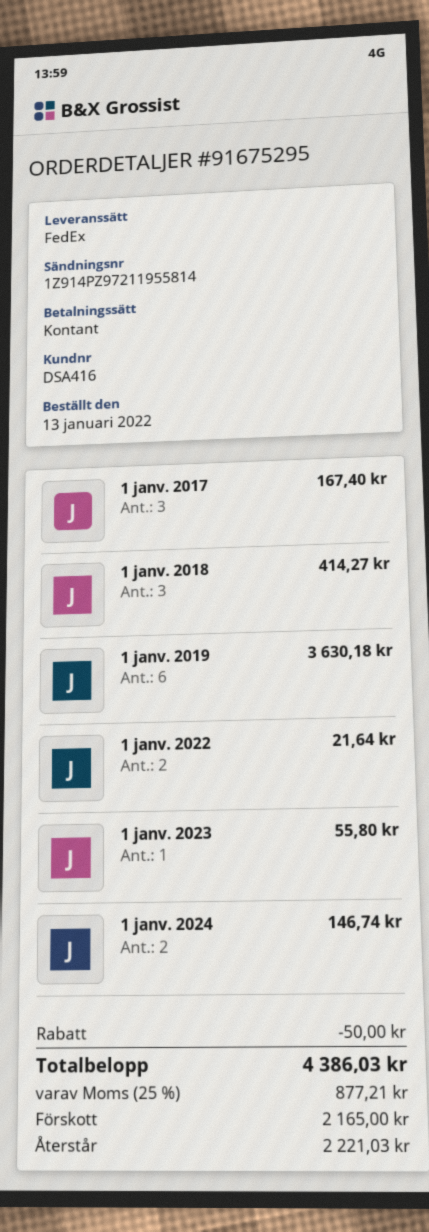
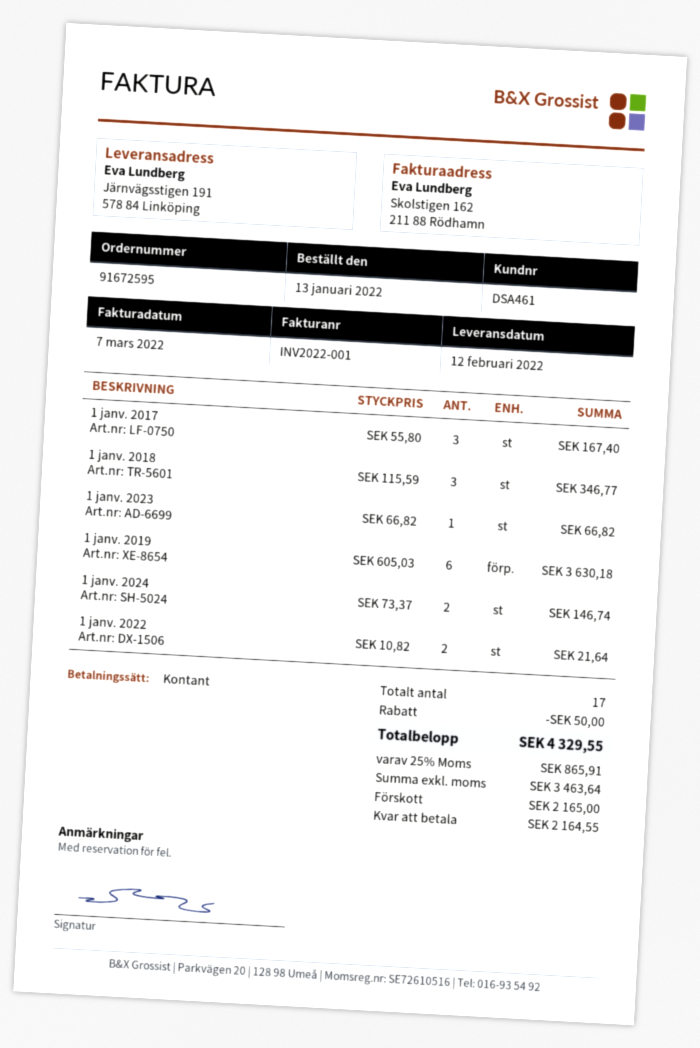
order number: 91675295 -> 91672595
customer number: DSA416 -> DSA461
1 janv. 2018: 3 for 414.27 -> 3 for 346.77
1 janv. 2023: 1 for 55.80 -> 1 for 66.82
tax: 25% = 877.21 -> 25% = 865.91
total: 4386.03 -> 4329.55
balance: 2221.03 -> 2164.55

